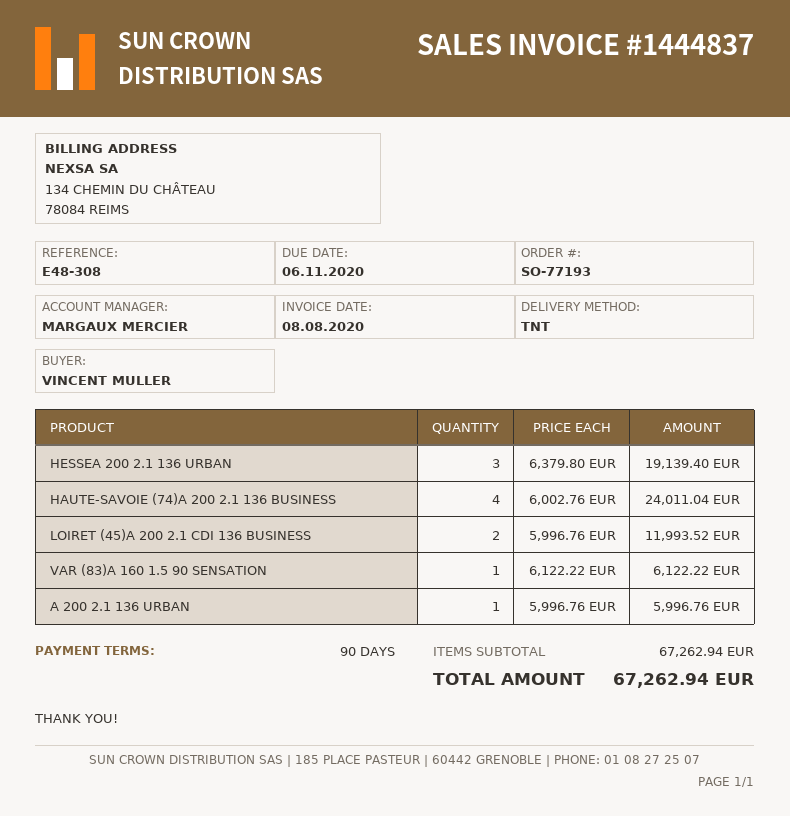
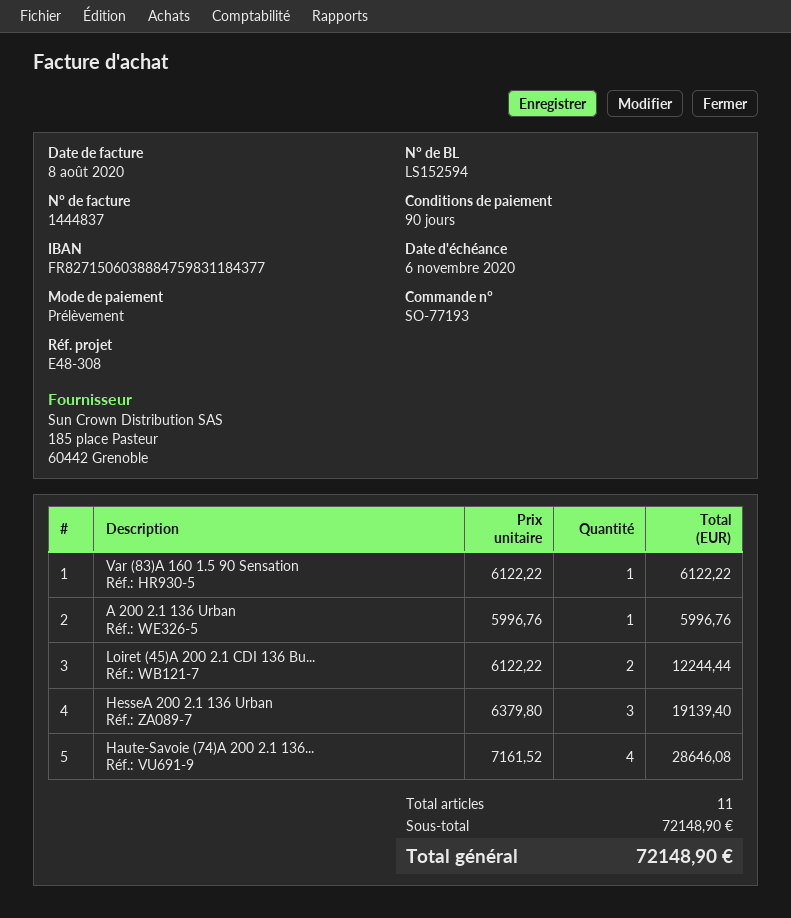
HAUTE-SAVOIE (74)A 200 2.1 136 BUSINESS: 4 x 6002.76 = 24011.04 -> 4 x 7161.52 = 28646.08
LOIRET (45)A 200 2.1 CDI 136 BUSINESS: 2 x 5996.76 = 11993.52 -> 2 x 6122.22 = 12244.44
subtotal: 67262.94 -> 72148.90
total: 67262.94 -> 72148.90

